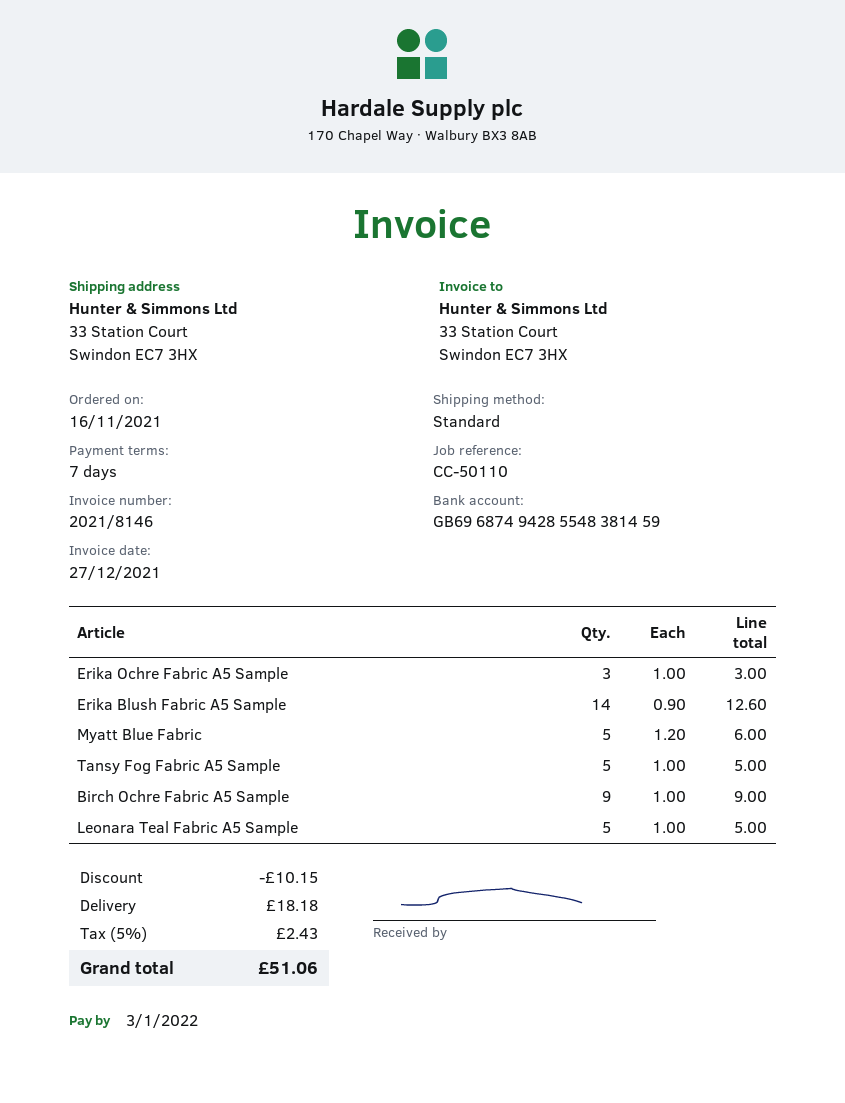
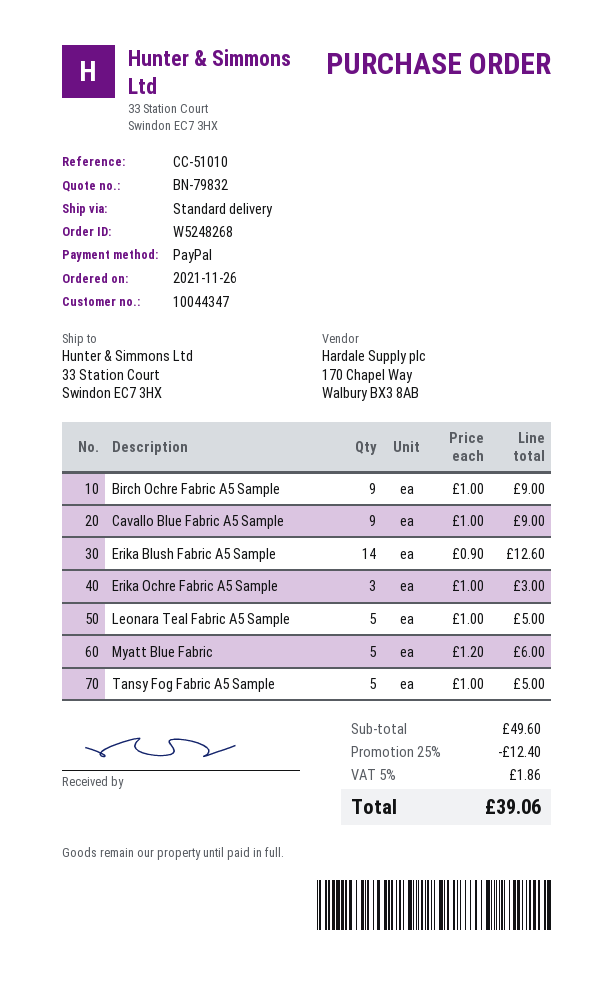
order date: 2021-11-16 -> 2021-11-26
reference: CC-50110 -> CC-51010
Cavallo Blue Fabric A5 Sample: none -> 9 x 1.00 = 9.00
discount: 10.15 -> 12.40
shipping: 18.18 -> none
tax: 5% = 2.43 -> 5% = 1.86
total: 51.06 -> 39.06

